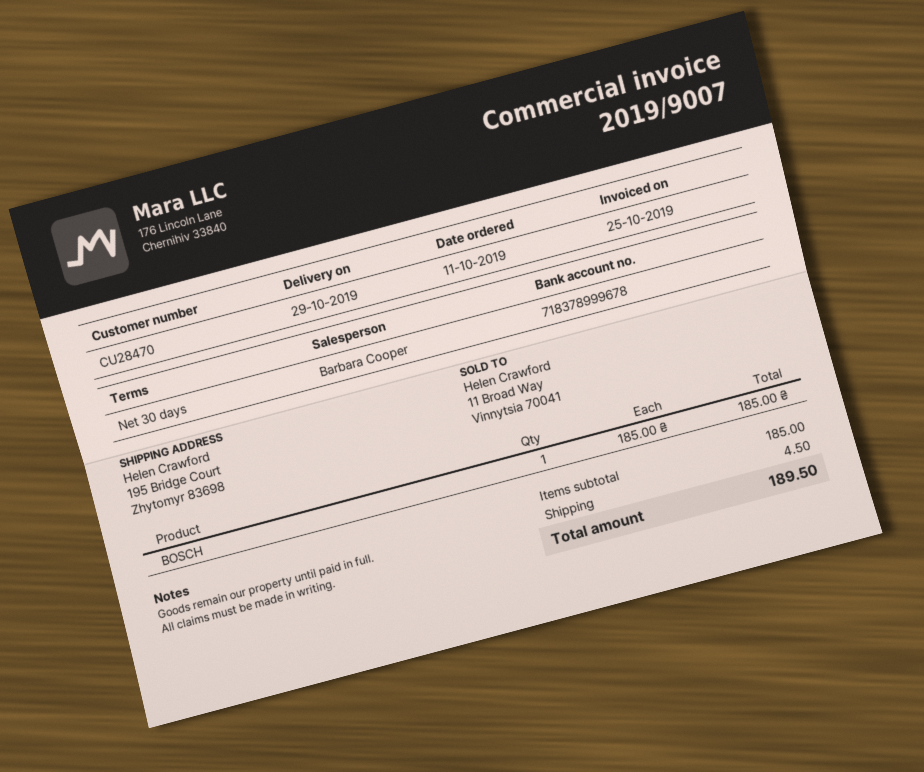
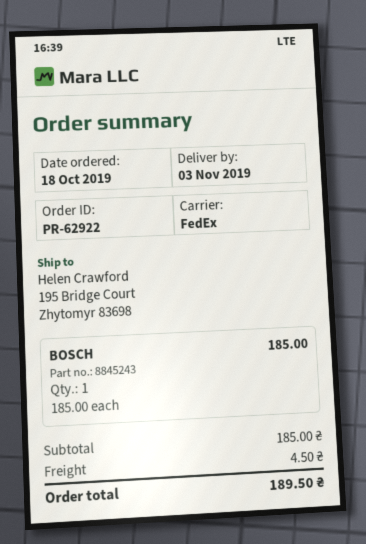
order date: 2019-10-11 -> 2019-10-18
delivery date: 2019-10-29 -> 2019-11-03

